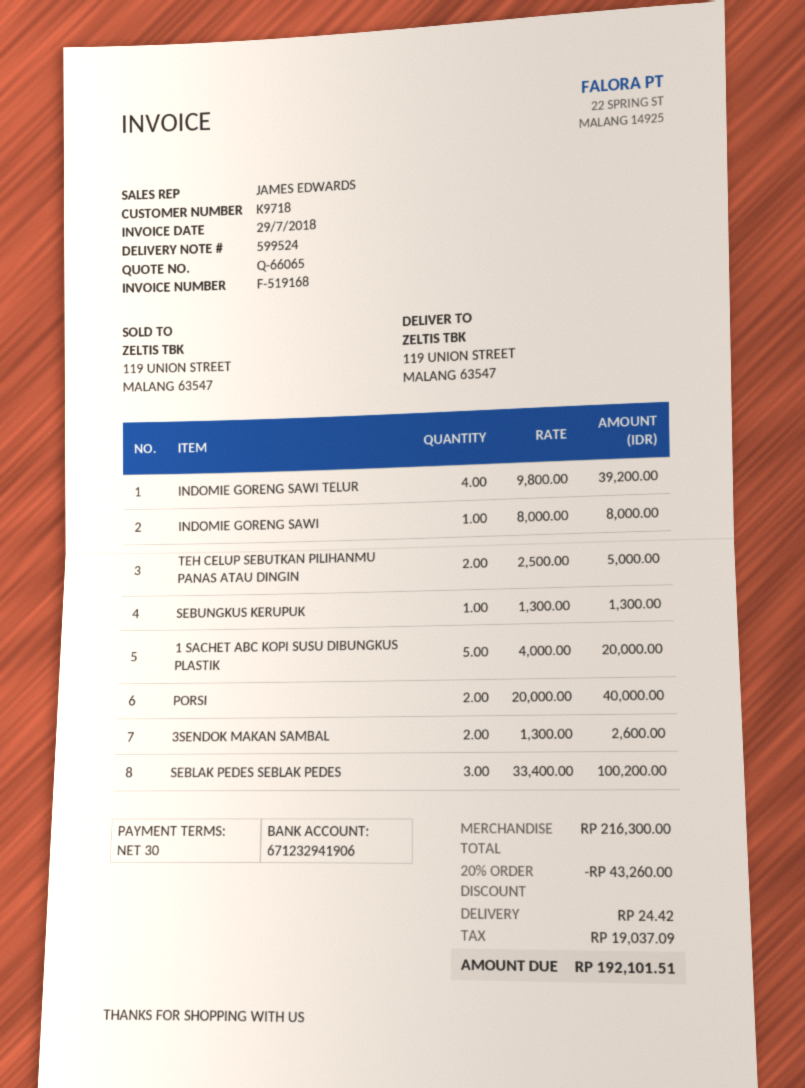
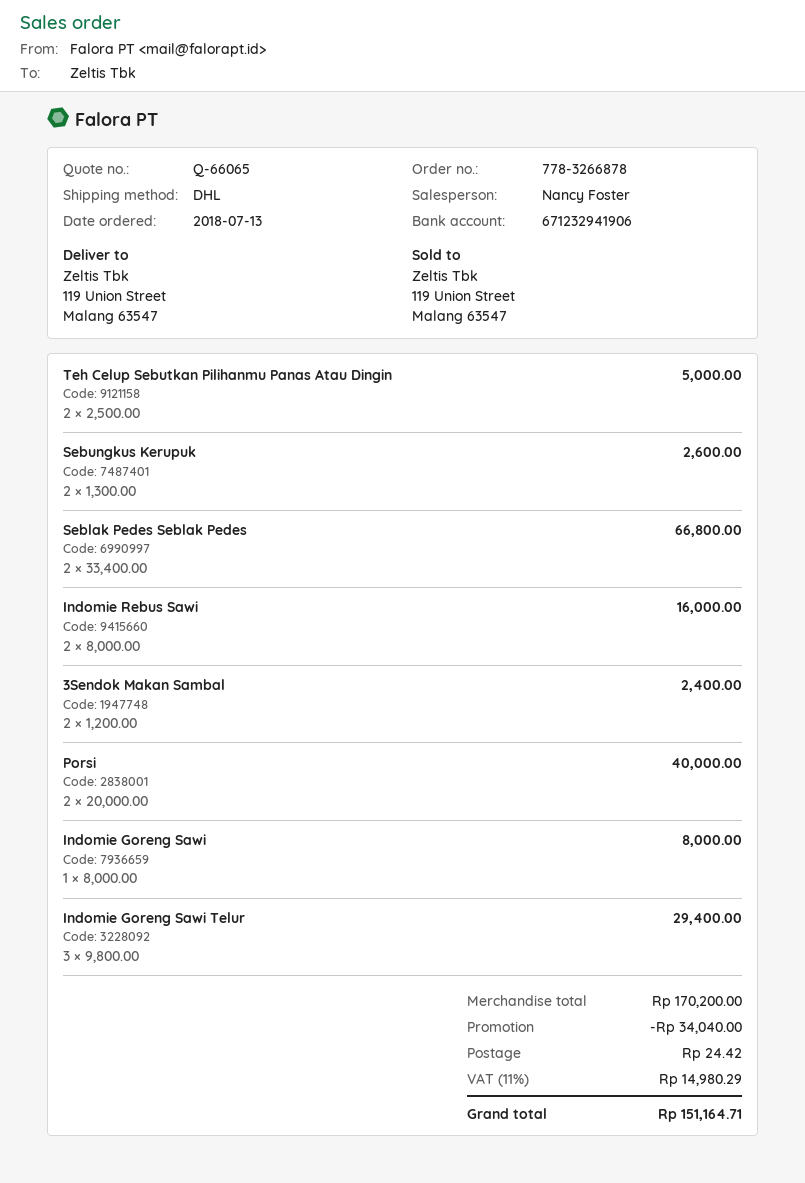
sales rep: JAMES EDWARDS -> Nancy Foster
INDOMIE GORENG SAWI TELUR: 4 x 9800.00 = 39200.00 -> 3 x 9800.00 = 29400.00
SEBUNGKUS KERUPUK: 1 x 1300.00 = 1300.00 -> 2 x 1300.00 = 2600.00
1 SACHET ABC KOPI SUSU DIBUNGKUS PLASTIK: 5 x 4000.00 = 20000.00 -> none
3SENDOK MAKAN SAMBAL: 2 x 1300.00 = 2600.00 -> 2 x 1200.00 = 2400.00
SEBLAK PEDES SEBLAK PEDES: 3 x 33400.00 = 100200.00 -> 2 x 33400.00 = 66800.00
Indomie Rebus Sawi: none -> 2 x 8000.00 = 16000.00
subtotal: 216300.00 -> 170200.00
discount: 43260.00 -> 34040.00
tax: 19037.09 -> 14980.29
total: 192101.51 -> 151164.71

